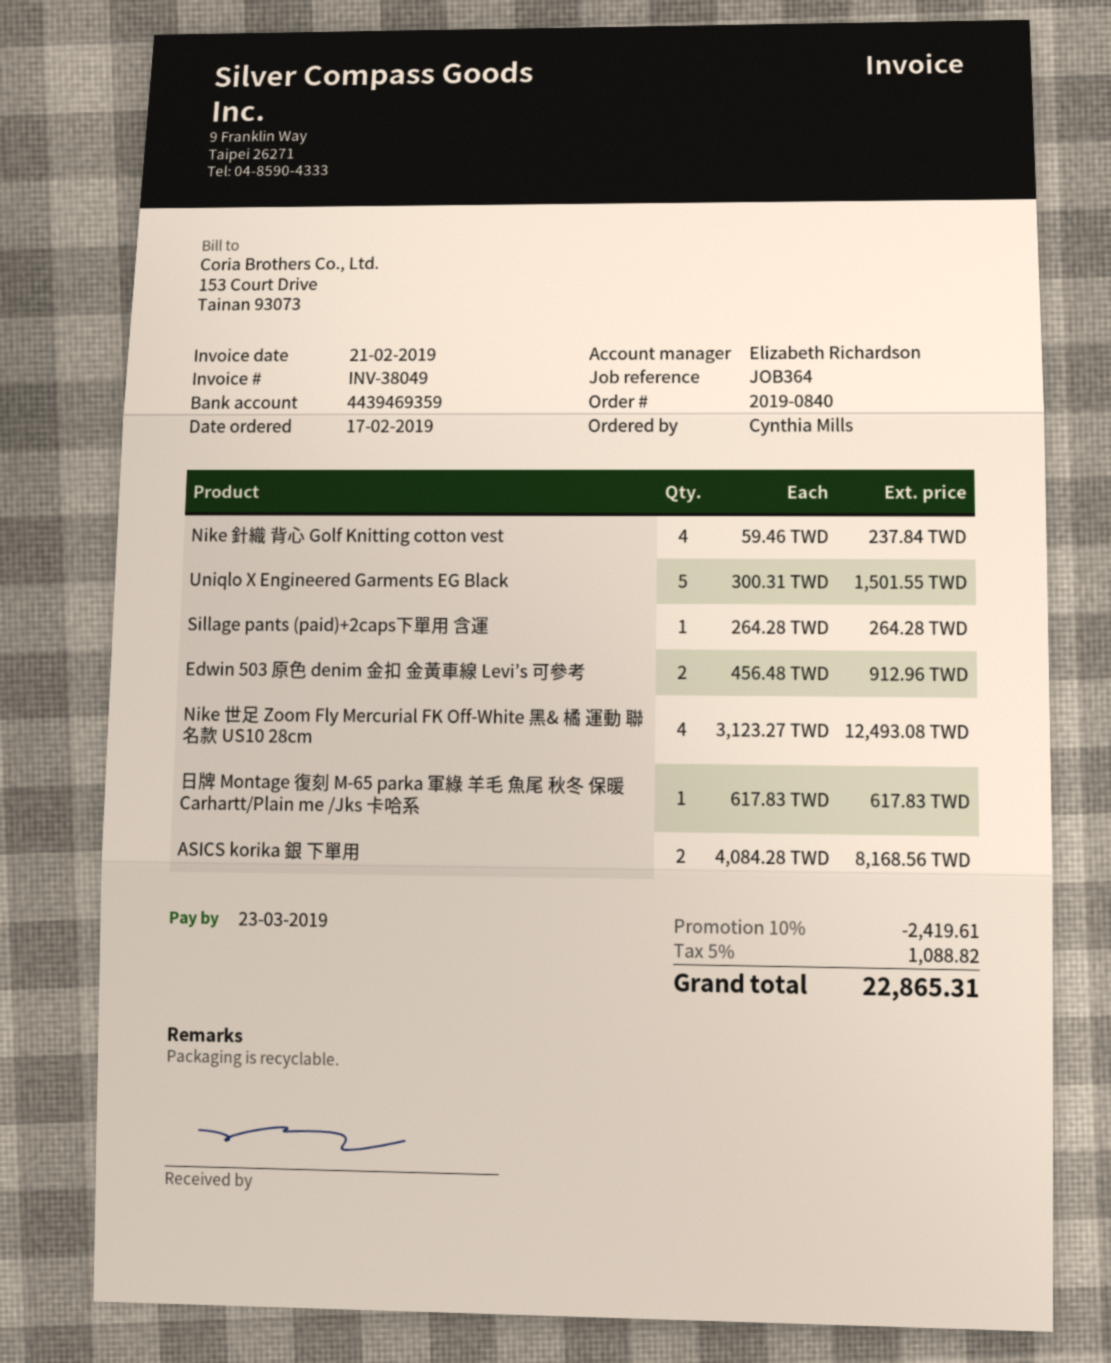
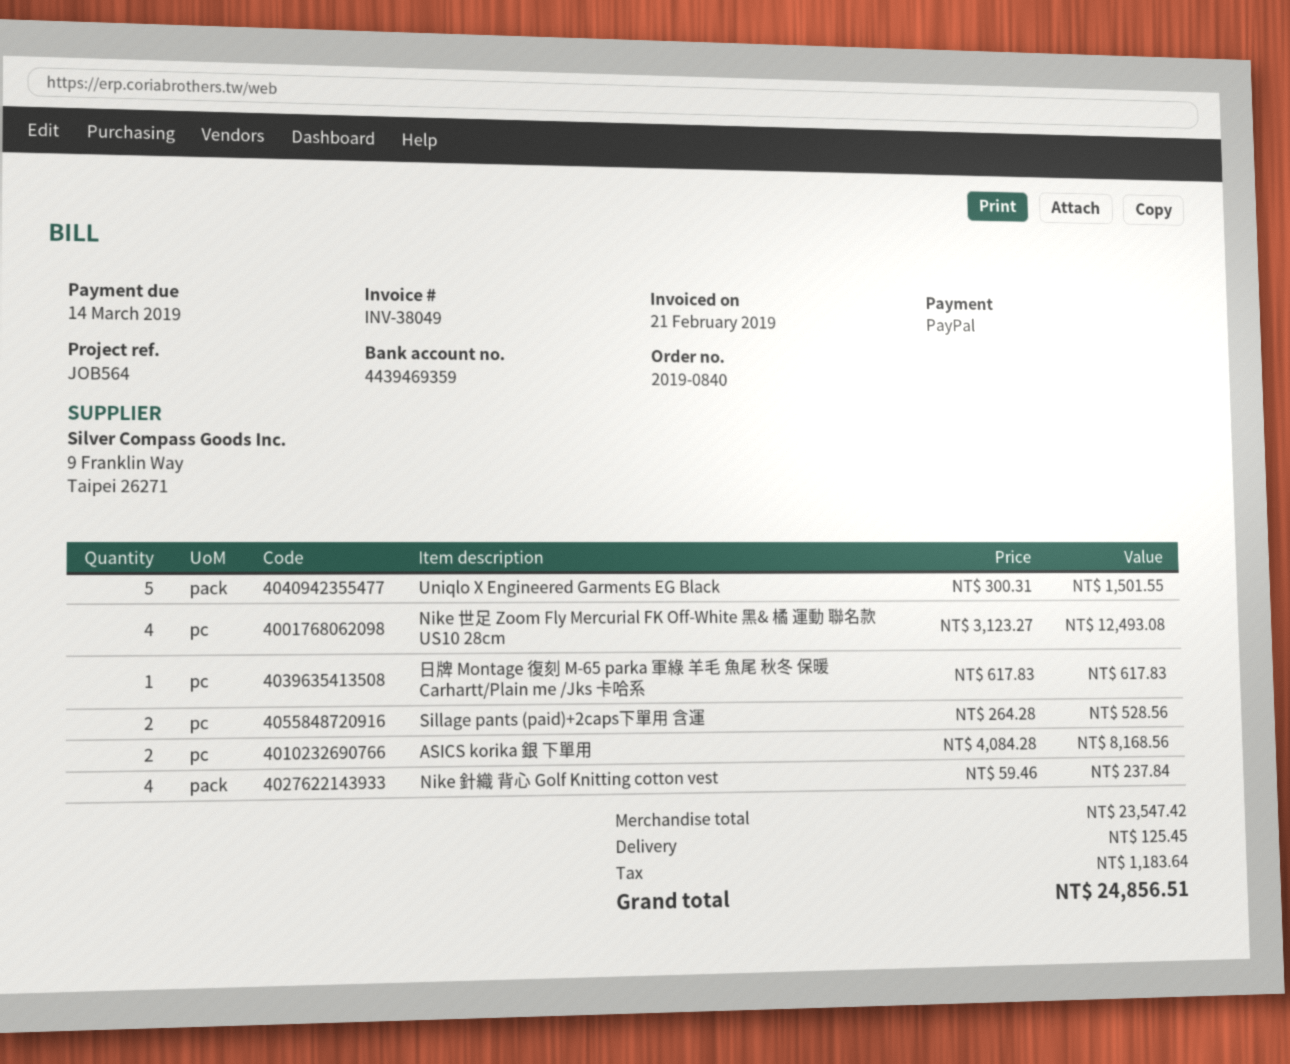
due date: 2019-03-23 -> 2019-03-14
reference: JOB364 -> JOB564
Sillage pants (paid)+2caps下單用 含運: 1 x 264.28 = 264.28 -> 2 x 264.28 = 528.56
Edwin 503 原色 denim 金扣 金黃車線 Levi’s 可參考: 2 x 456.48 = 912.96 -> none
discount: 10% = 2419.61 -> none
shipping: none -> 125.45
tax: 1088.82 -> 1183.64
total: 22865.31 -> 24856.51

